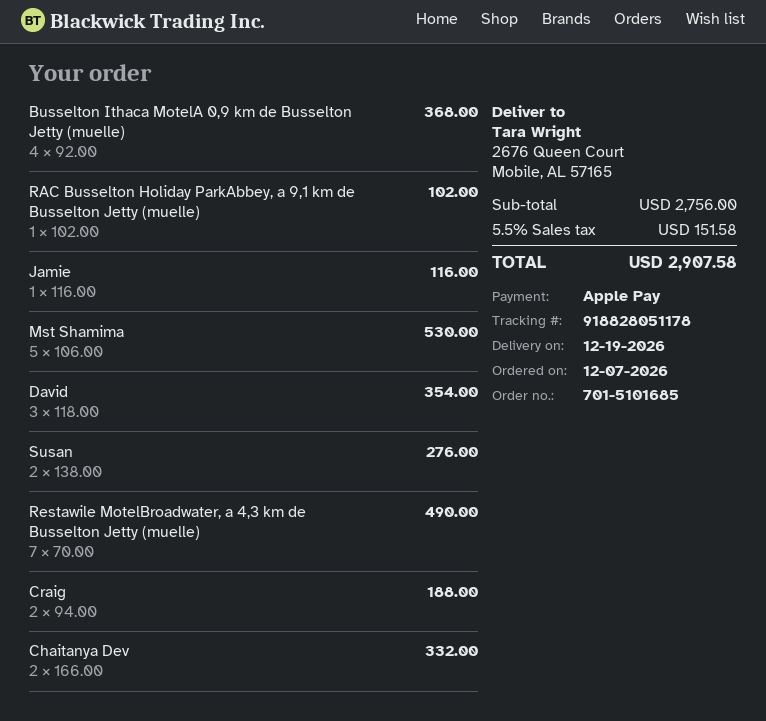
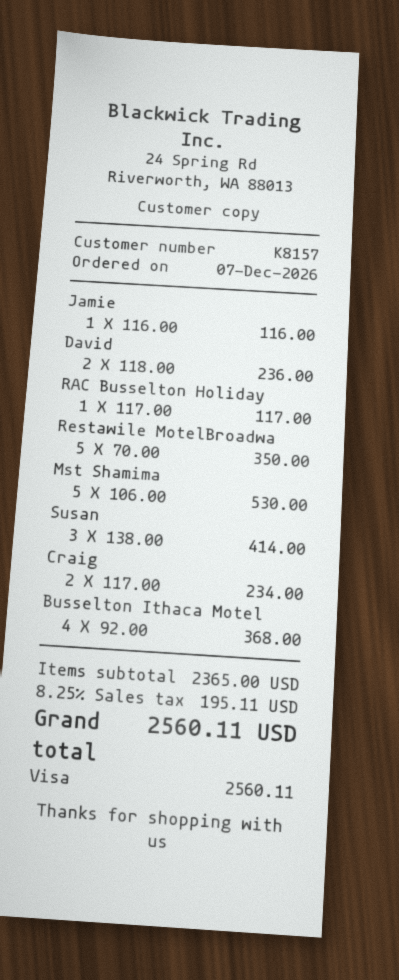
payment method: Apple Pay -> Visa
RAC Busselton Holiday ParkAbbey, a 9,1 km de Busselton Jetty (muelle): 1 x 102.00 = 102.00 -> 1 x 117.00 = 117.00
David: 3 x 118.00 = 354.00 -> 2 x 118.00 = 236.00
Susan: 2 x 138.00 = 276.00 -> 3 x 138.00 = 414.00
Restawile MotelBroadwater, a 4,3 km de Busselton Jetty (muelle): 7 x 70.00 = 490.00 -> 5 x 70.00 = 350.00
Craig: 2 x 94.00 = 188.00 -> 2 x 117.00 = 234.00
Chaitanya Dev: 2 x 166.00 = 332.00 -> none
subtotal: 2756.00 -> 2365.00
tax: 5.5% = 151.58 -> 8.25% = 195.11
total: 2907.58 -> 2560.11

